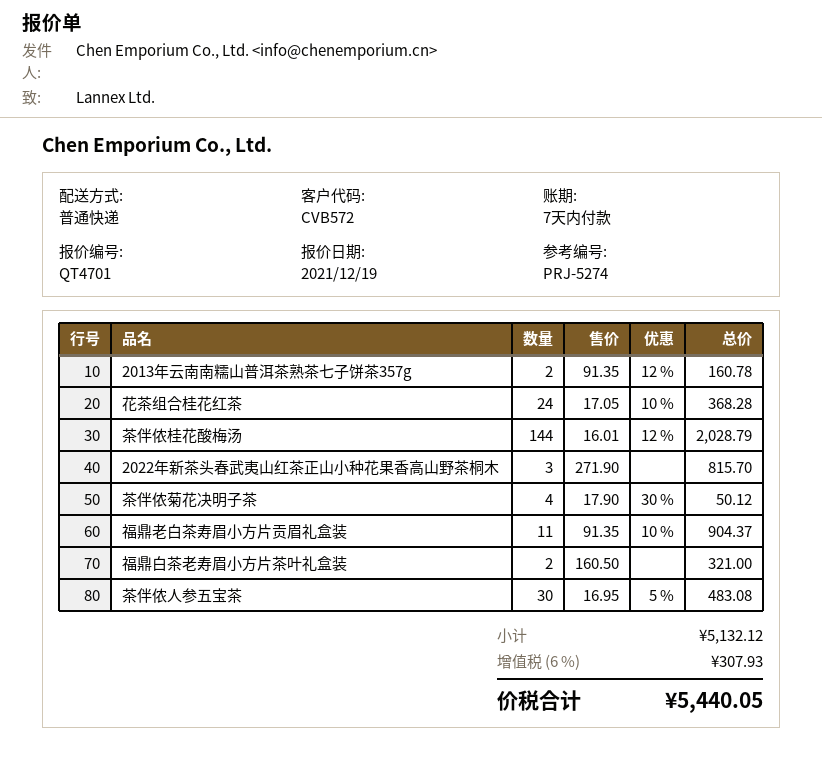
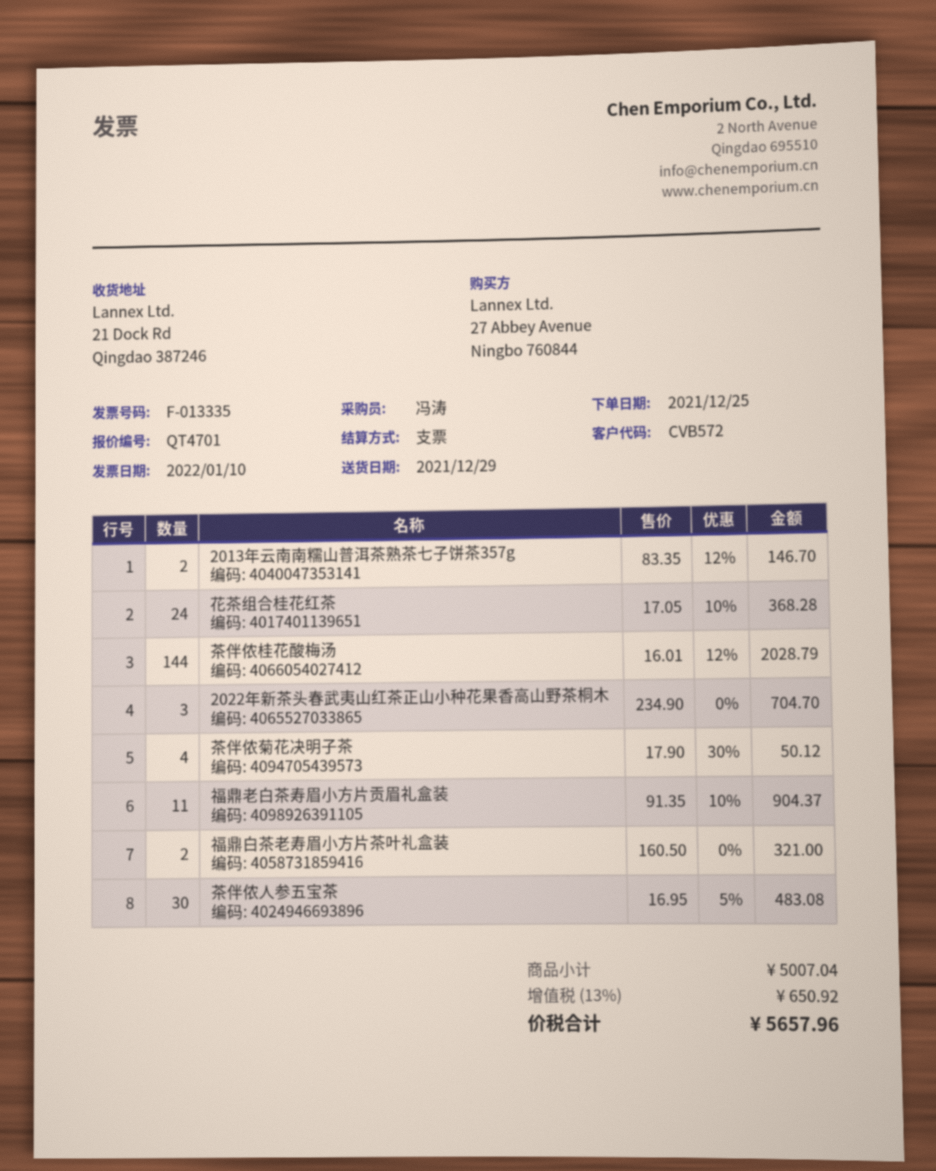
2013年云南南糯山普洱茶熟茶七子饼茶357g: 2 x 91.35 - 12% = 160.78 -> 2 x 83.35 - 12% = 146.70
2022年新茶头春武夷山红茶正山小种花果香高山野茶桐木: 3 x 271.90 = 815.70 -> 3 x 234.90 = 704.70
subtotal: 5132.12 -> 5007.04
tax: 6% = 307.93 -> 13% = 650.92
total: 5440.05 -> 5657.96

